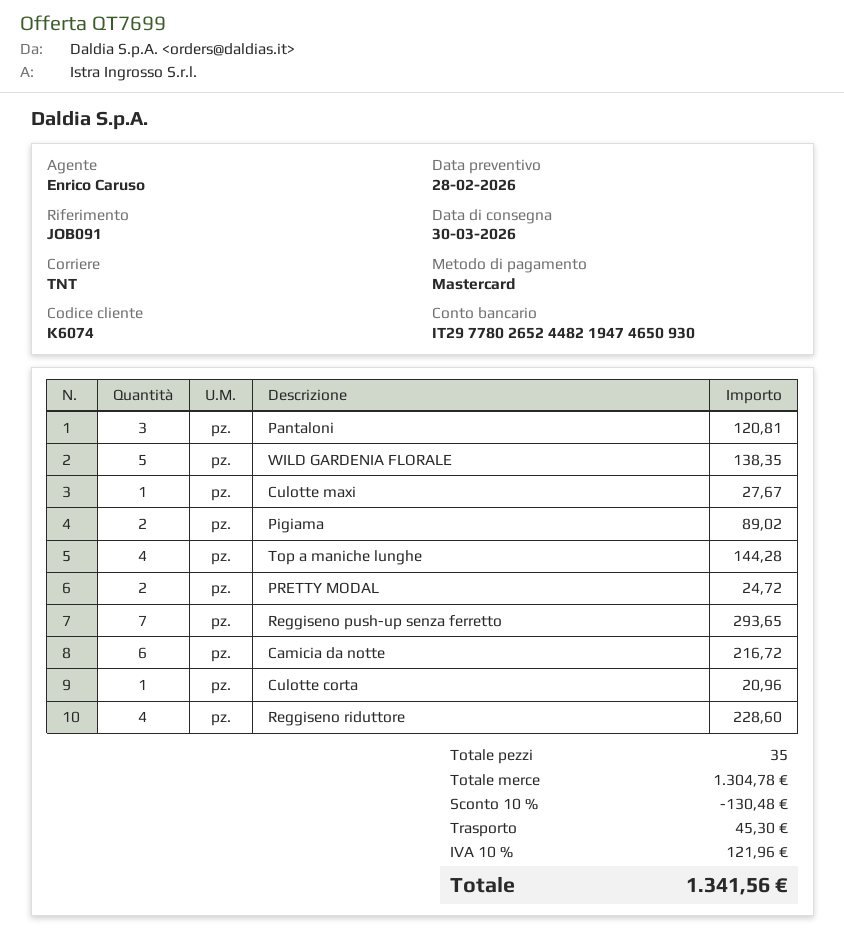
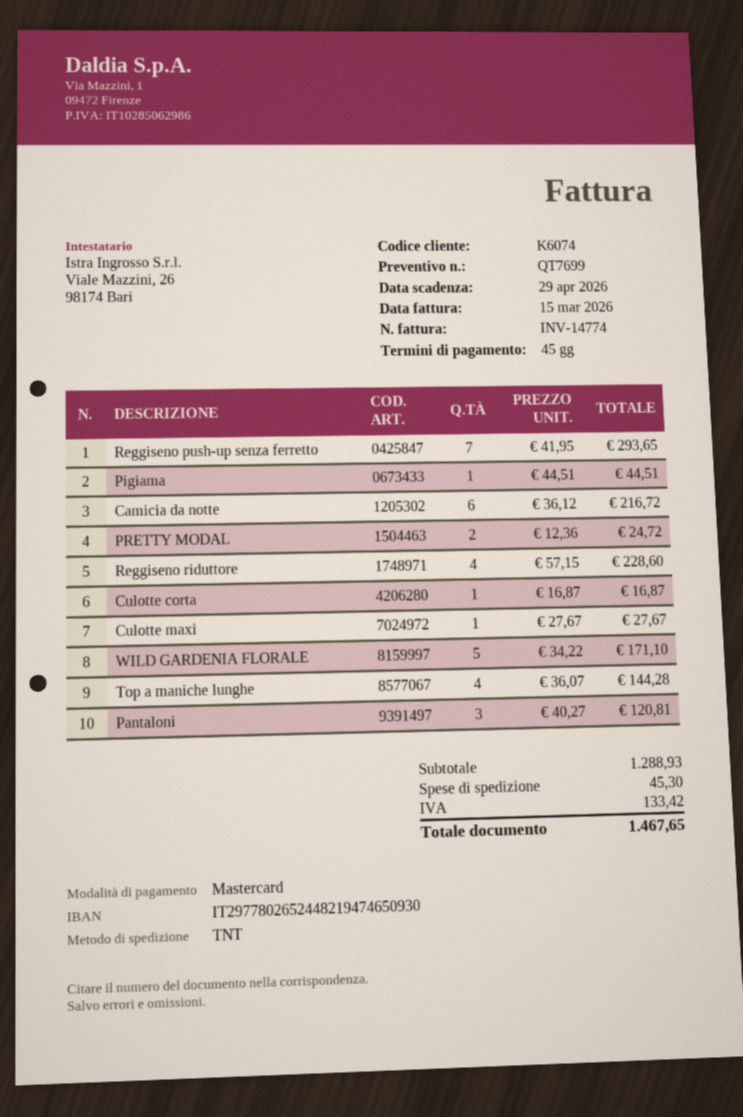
WILD GARDENIA FLORALE: 5 for 138.35 -> 5 for 171.10
Pigiama: 2 for 89.02 -> 1 for 44.51
Culotte corta: 1 for 20.96 -> 1 for 16.87
subtotal: 1304.78 -> 1288.93
discount: 10% = 130.48 -> none
tax: 121.96 -> 133.42
total: 1341.56 -> 1467.65

